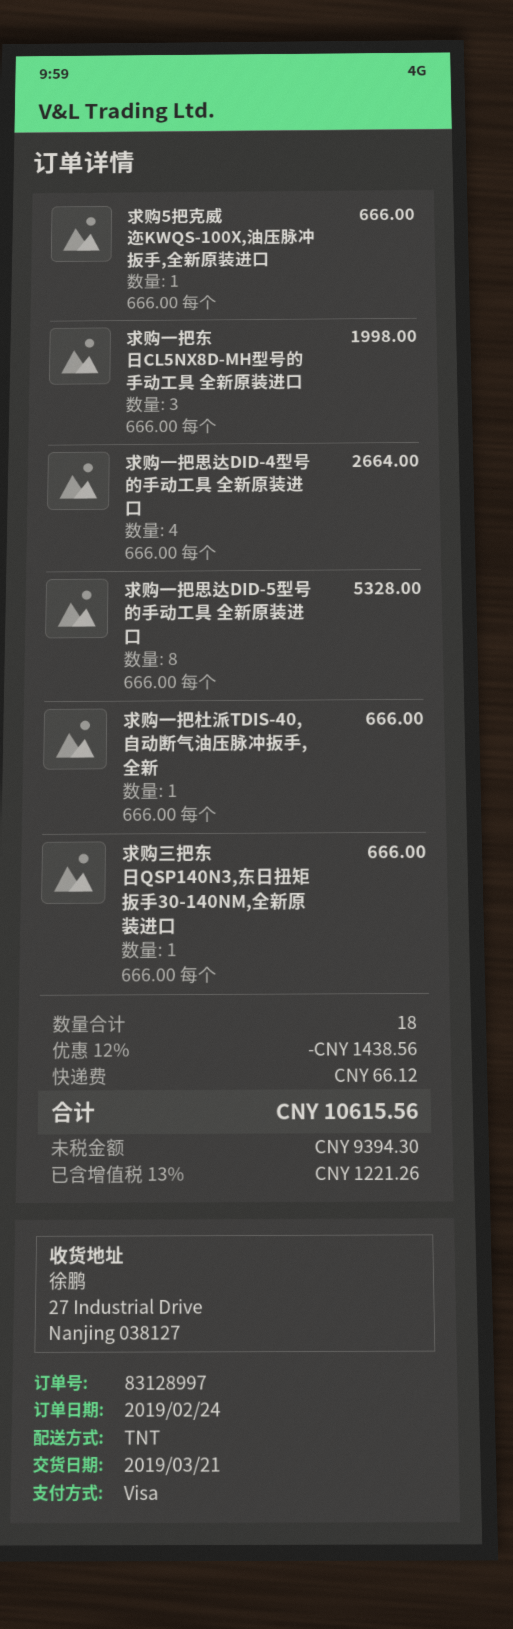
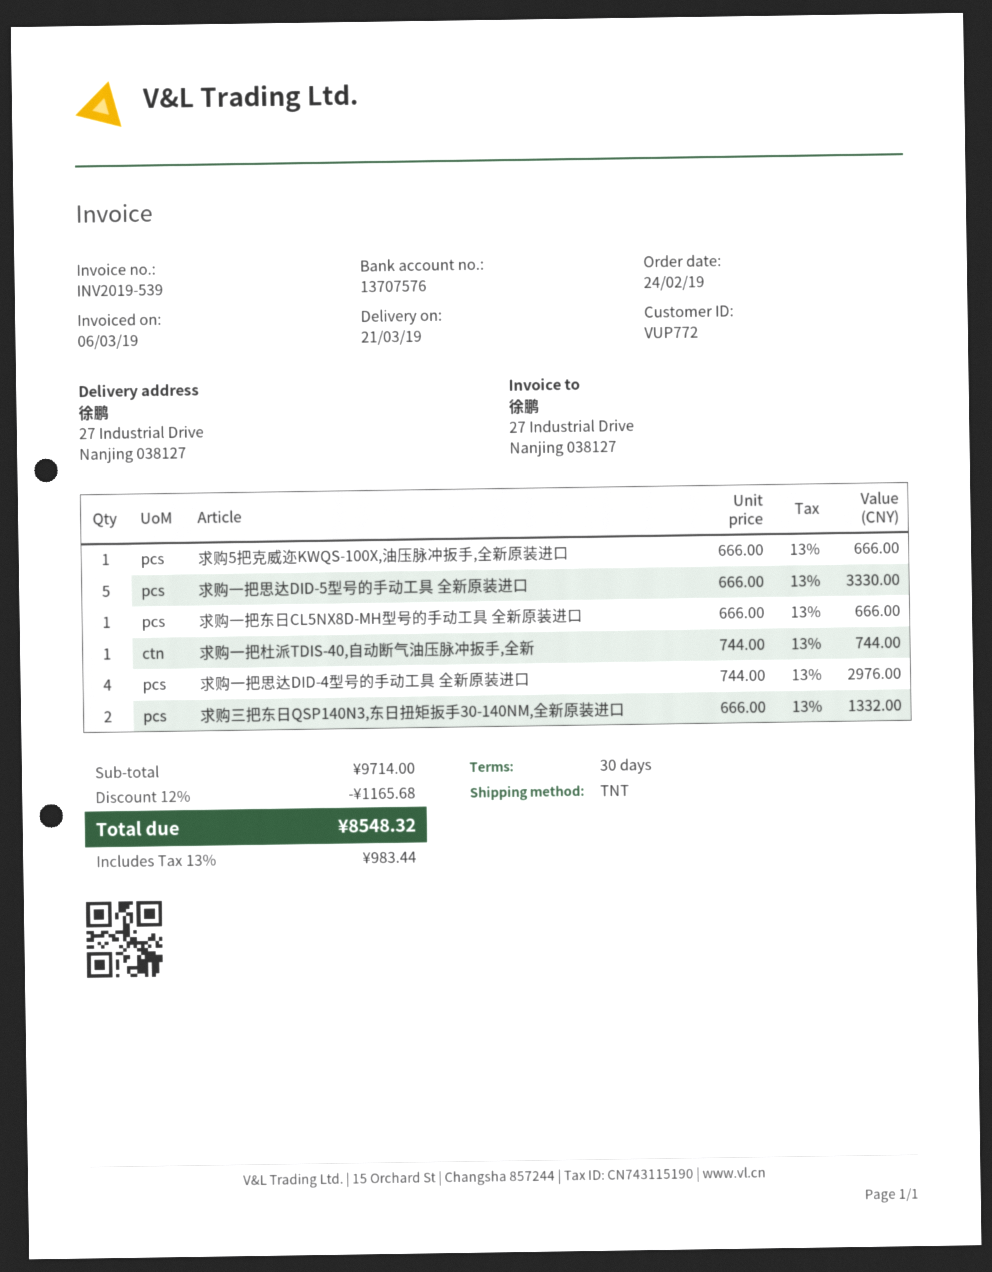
求购一把东日CL5NX8D-MH型号的手动工具 全新原装进口: 3 x 666.00 = 1998.00 -> 1 x 666.00 = 666.00
求购一把思达DID-4型号的手动工具 全新原装进口: 4 x 666.00 = 2664.00 -> 4 x 744.00 = 2976.00
求购一把思达DID-5型号的手动工具 全新原装进口: 8 x 666.00 = 5328.00 -> 5 x 666.00 = 3330.00
求购一把杜派TDIS-40,自动断气油压脉冲扳手,全新: 1 x 666.00 = 666.00 -> 1 x 744.00 = 744.00
求购三把东日QSP140N3,东日扭矩扳手30-140NM,全新原装进口: 1 x 666.00 = 666.00 -> 2 x 666.00 = 1332.00
discount: 12% = 1438.56 -> 12% = 1165.68
shipping: 66.12 -> none
tax: 13% = 1221.26 -> 13% = 983.44
total: 10615.56 -> 8548.32

